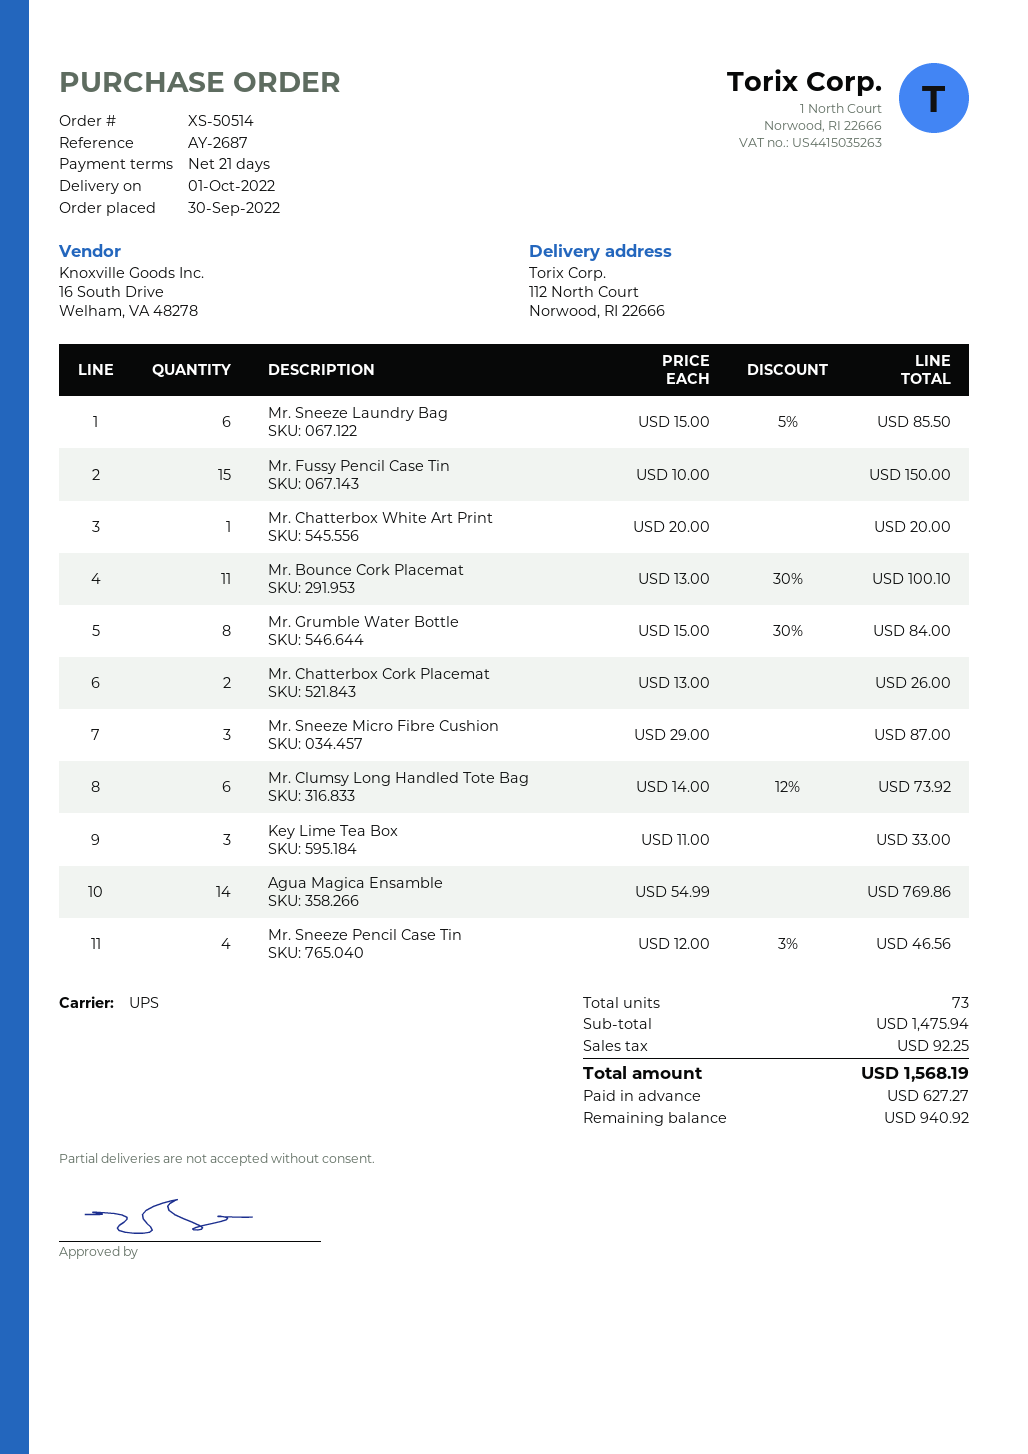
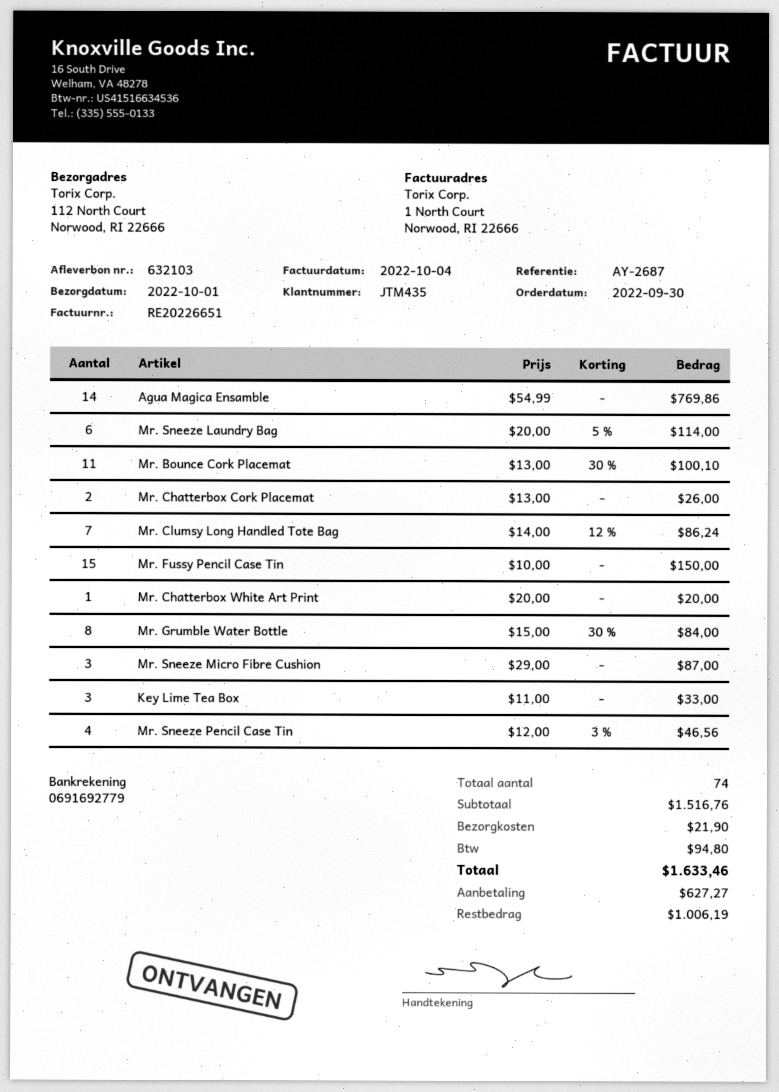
Mr. Sneeze Laundry Bag: 6 x 15.00 - 5% = 85.50 -> 6 x 20.00 - 5% = 114.00
Mr. Clumsy Long Handled Tote Bag: 6 x 14.00 - 12% = 73.92 -> 7 x 14.00 - 12% = 86.24
total quantity: 73 -> 74
subtotal: 1475.94 -> 1516.76
shipping: none -> 21.90
tax: 92.25 -> 94.80
total: 1568.19 -> 1633.46
balance: 940.92 -> 1006.19

